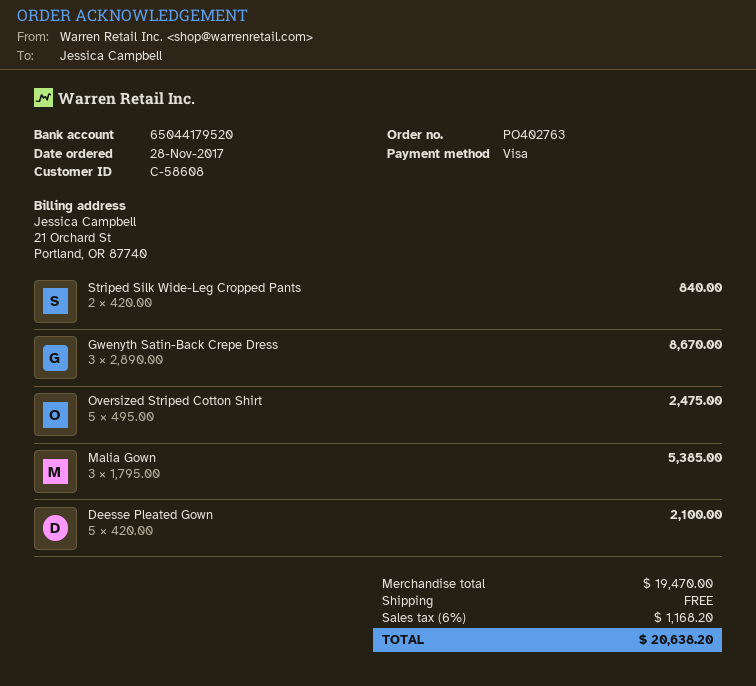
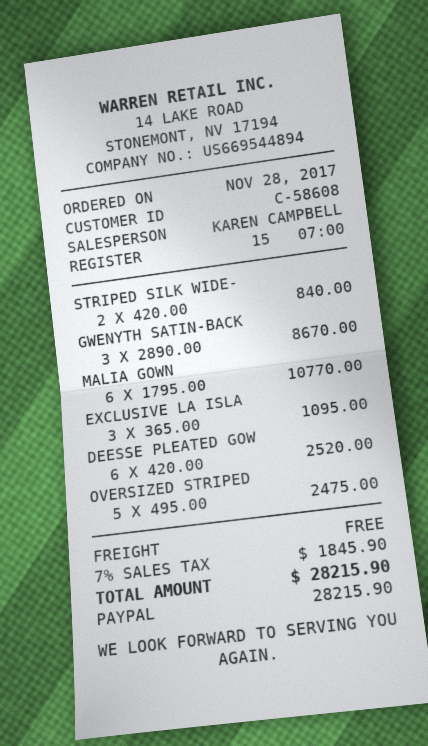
payment method: Visa -> PayPal
Malia Gown: 3 x 1795.00 = 5385.00 -> 6 x 1795.00 = 10770.00
Deesse Pleated Gown: 5 x 420.00 = 2100.00 -> 6 x 420.00 = 2520.00
EXCLUSIVE LA ISLA: none -> 3 x 365.00 = 1095.00
tax: 6% = 1168.20 -> 7% = 1845.90
total: 20638.20 -> 28215.90

